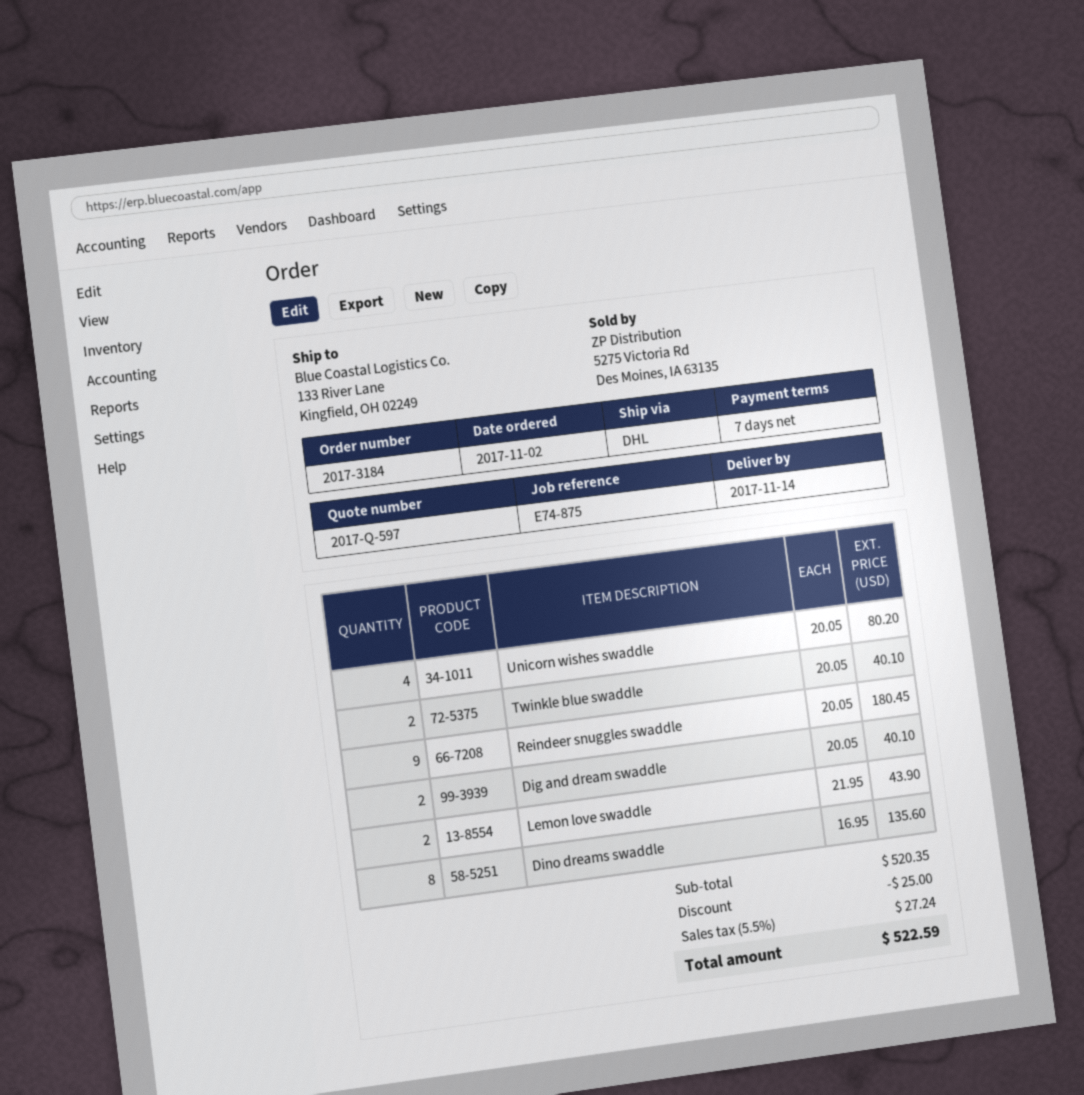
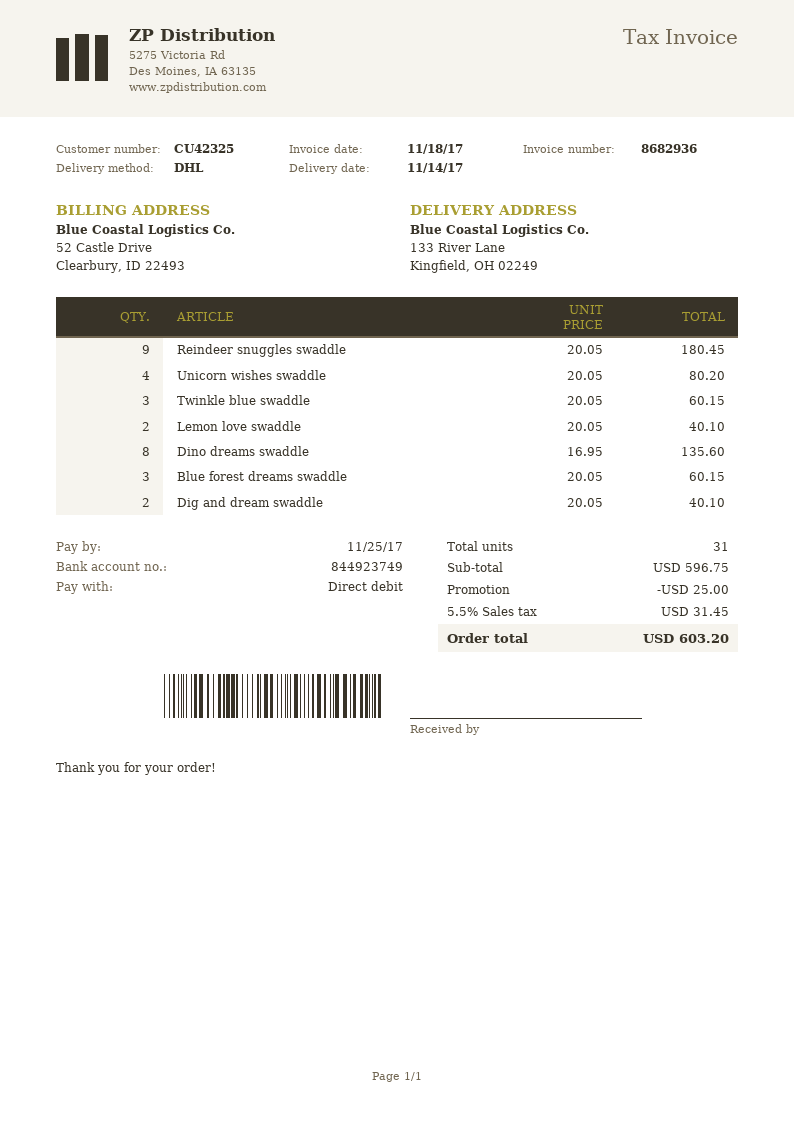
Twinkle blue swaddle: 2 x 20.05 = 40.10 -> 3 x 20.05 = 60.15
Lemon love swaddle: 2 x 21.95 = 43.90 -> 2 x 20.05 = 40.10
Blue forest dreams swaddle: none -> 3 x 20.05 = 60.15
subtotal: 520.35 -> 596.75
tax: 5.5% = 27.24 -> 5.5% = 31.45
total: 522.59 -> 603.20

